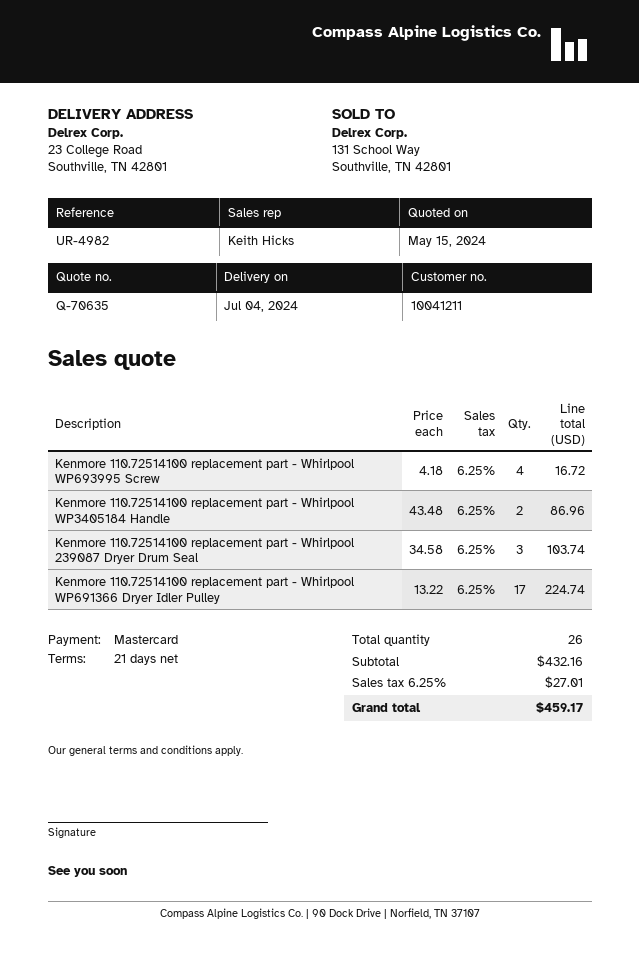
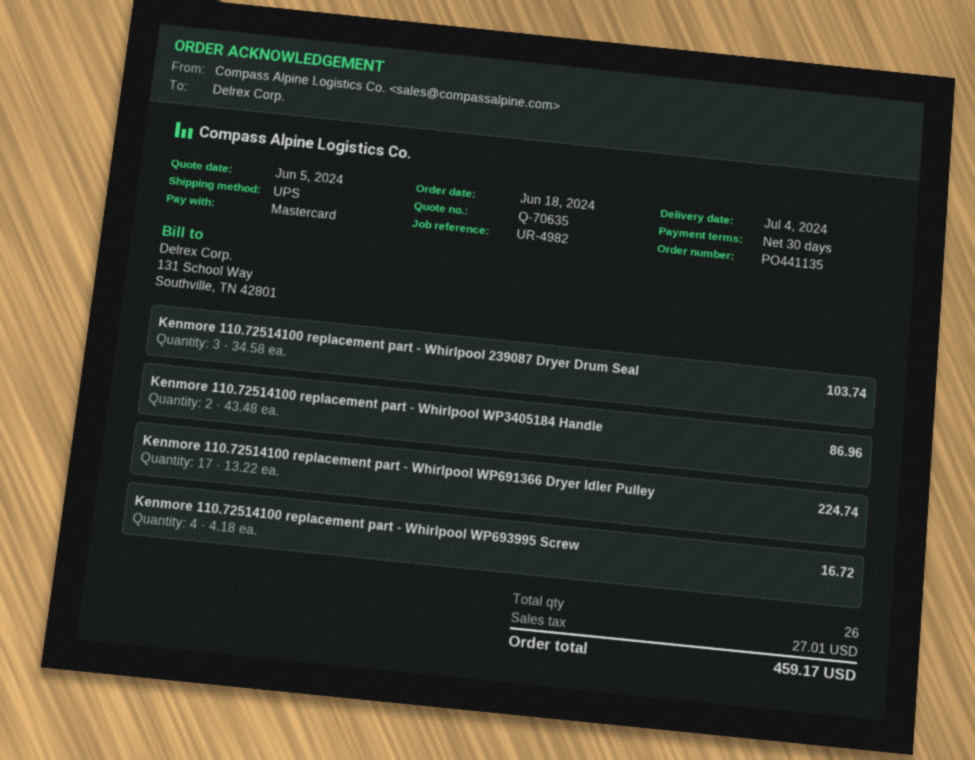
quote date: 2024-05-15 -> 2024-06-05
payment terms: 21 days -> 30 days

